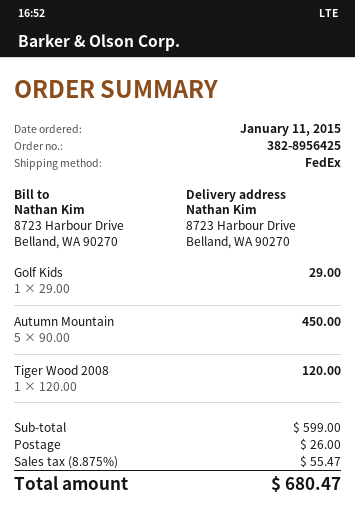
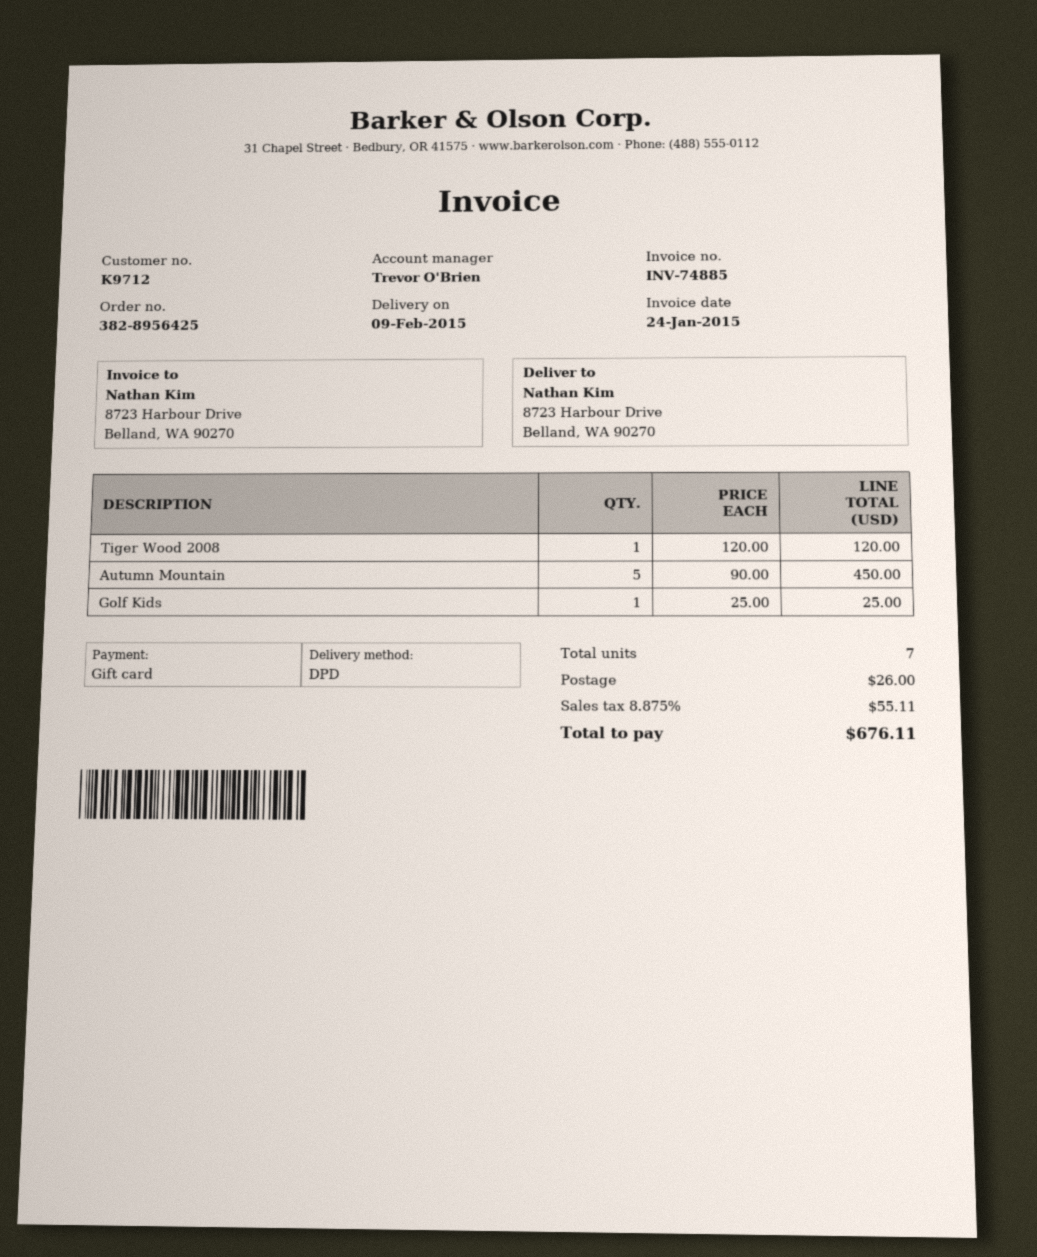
shipping method: FedEx -> DPD
Golf Kids: 1 x 29.00 = 29.00 -> 1 x 25.00 = 25.00
tax: 8.875% = 55.47 -> 8.875% = 55.11
total: 680.47 -> 676.11

